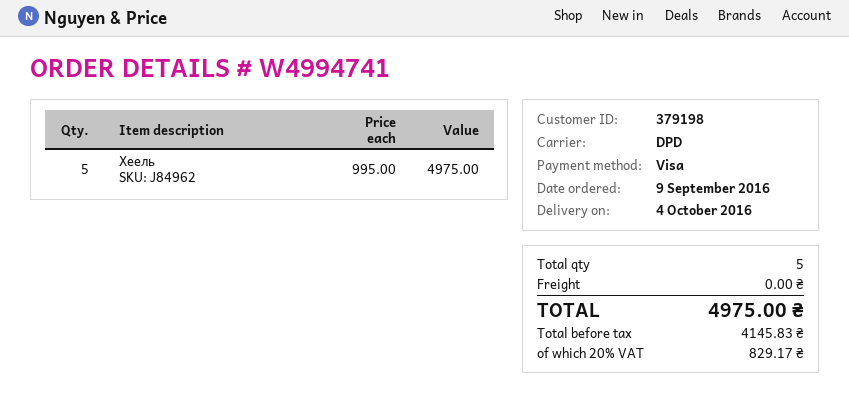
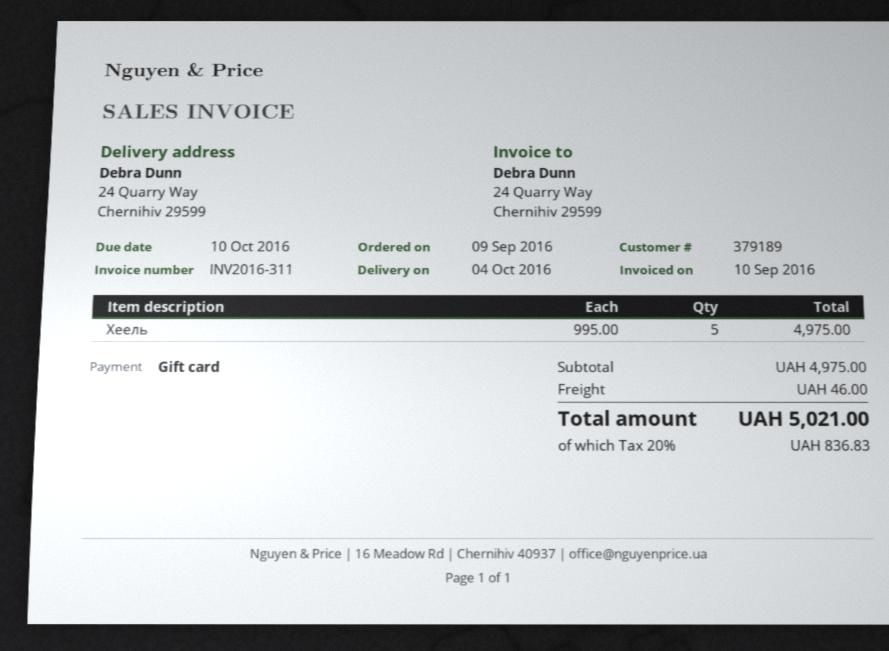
customer number: 379198 -> 379189
payment method: Visa -> gift card
shipping: 0.00 -> 46.00
tax: 20% = 829.17 -> 20% = 836.83
total: 4975.00 -> 5021.00

